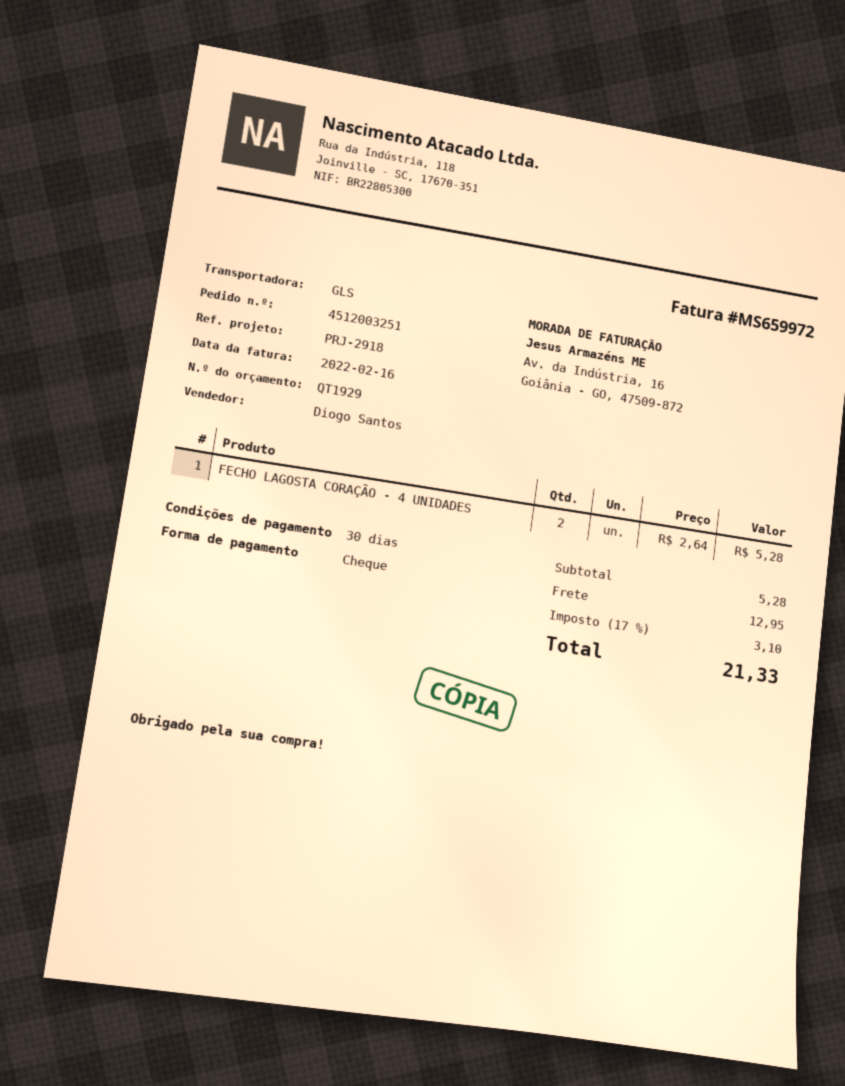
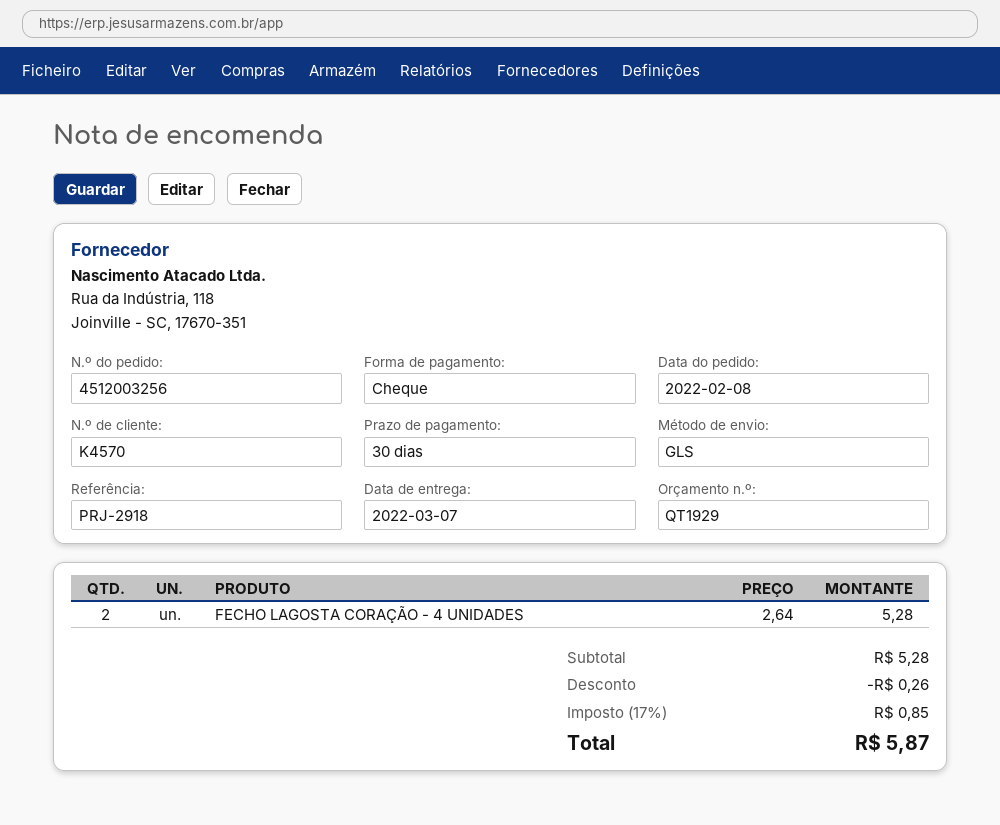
order number: 4512003251 -> 4512003256
discount: none -> 0.26
shipping: 12.95 -> none
tax: 17% = 3.10 -> 17% = 0.85
total: 21.33 -> 5.87

